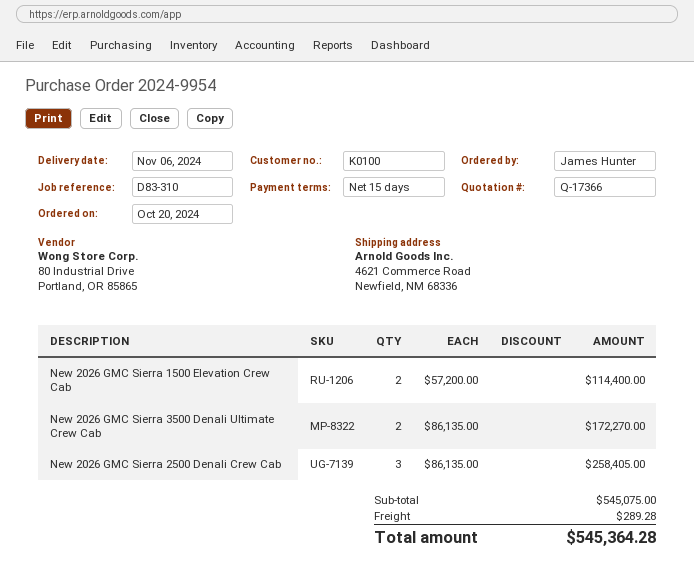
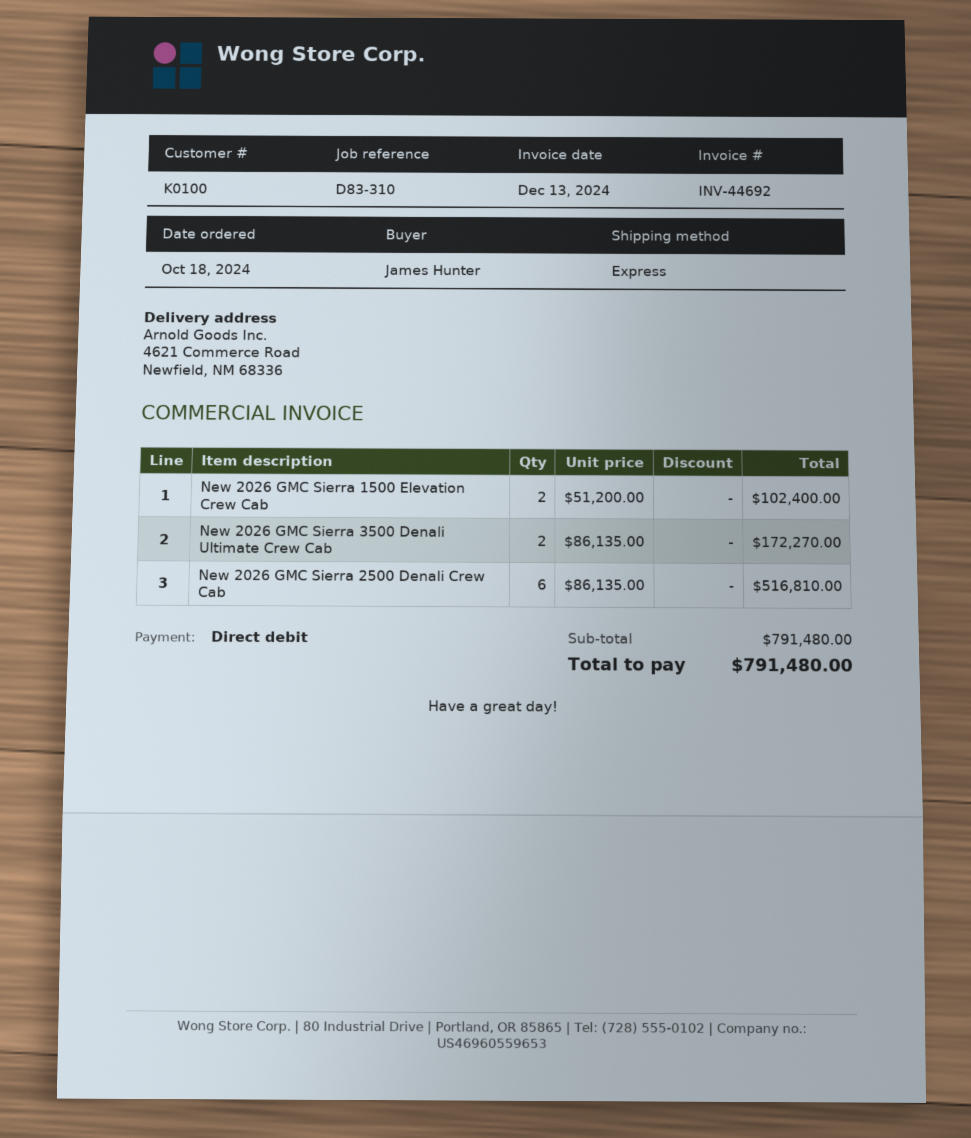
order date: 2024-10-20 -> 2024-10-18
New 2026 GMC Sierra 1500 Elevation Crew Cab: 2 x 57200.00 = 114400.00 -> 2 x 51200.00 = 102400.00
New 2026 GMC Sierra 2500 Denali Crew Cab: 3 x 86135.00 = 258405.00 -> 6 x 86135.00 = 516810.00
subtotal: 545075.00 -> 791480.00
shipping: 289.28 -> none
total: 545364.28 -> 791480.00

